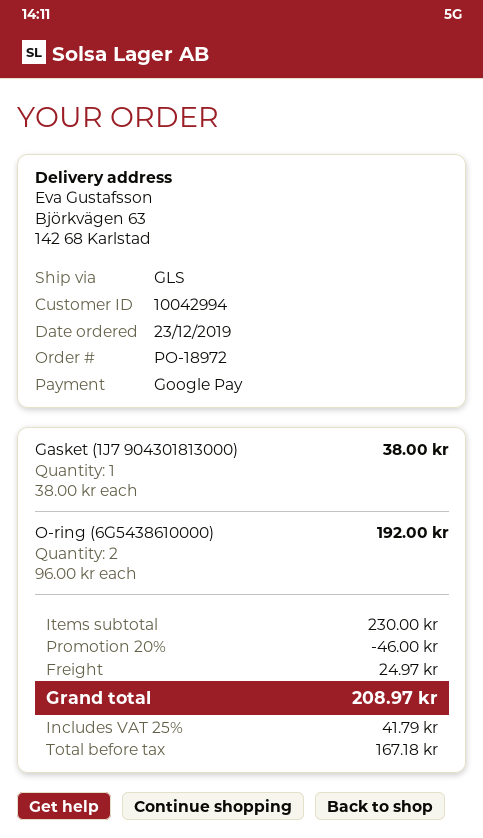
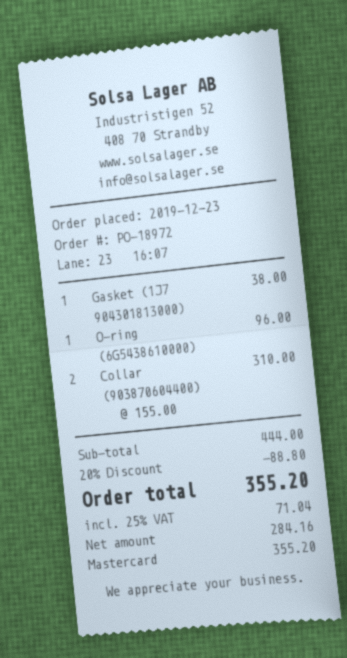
payment method: Google Pay -> Mastercard
O-ring (6G5438610000): 2 x 96.00 = 192.00 -> 1 x 96.00 = 96.00
Collar (903870604400): none -> 2 x 155.00 = 310.00
subtotal: 230.00 -> 444.00
discount: 20% = 46.00 -> 20% = 88.80
shipping: 24.97 -> none
net: 167.18 -> 284.16
tax: 25% = 41.79 -> 25% = 71.04
total: 208.97 -> 355.20

